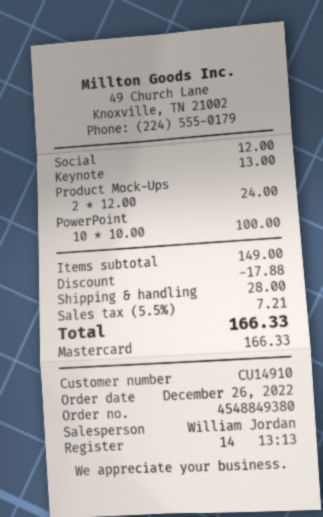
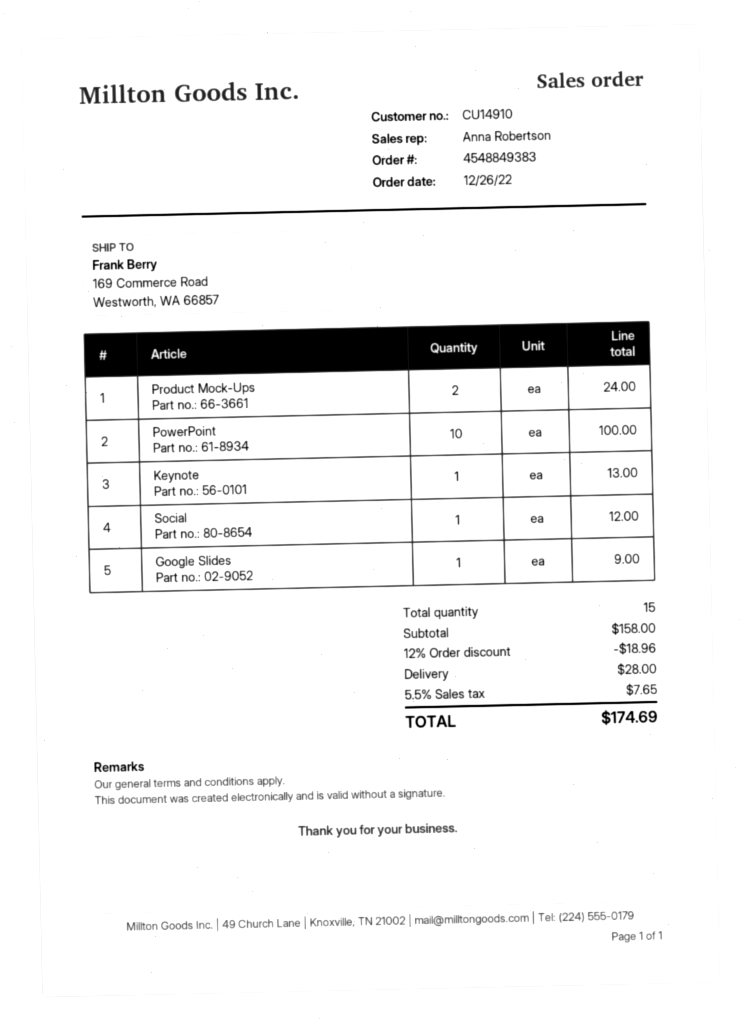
order number: 4548849380 -> 4548849383
sales rep: William Jordan -> Anna Robertson
Google Slides: none -> 1 for 9.00
subtotal: 149.00 -> 158.00
discount: 17.88 -> 18.96
tax: 5.5% = 7.21 -> 5.5% = 7.65
total: 166.33 -> 174.69

